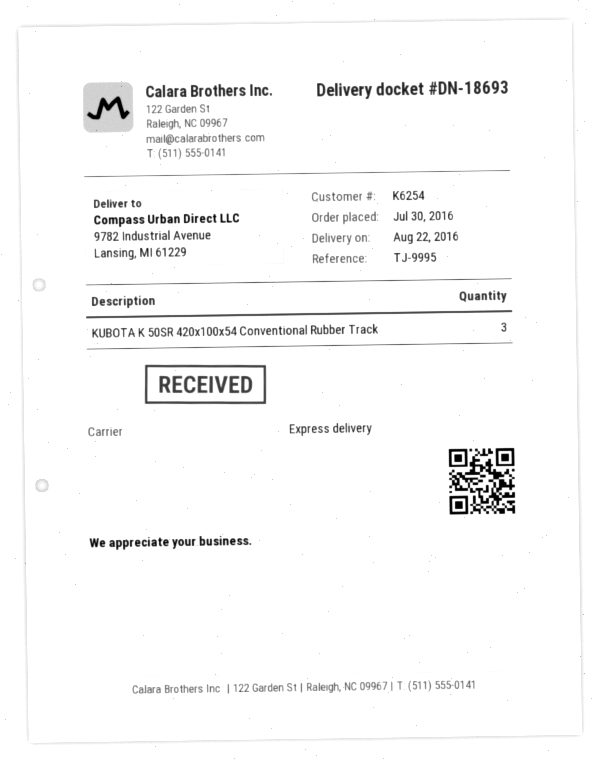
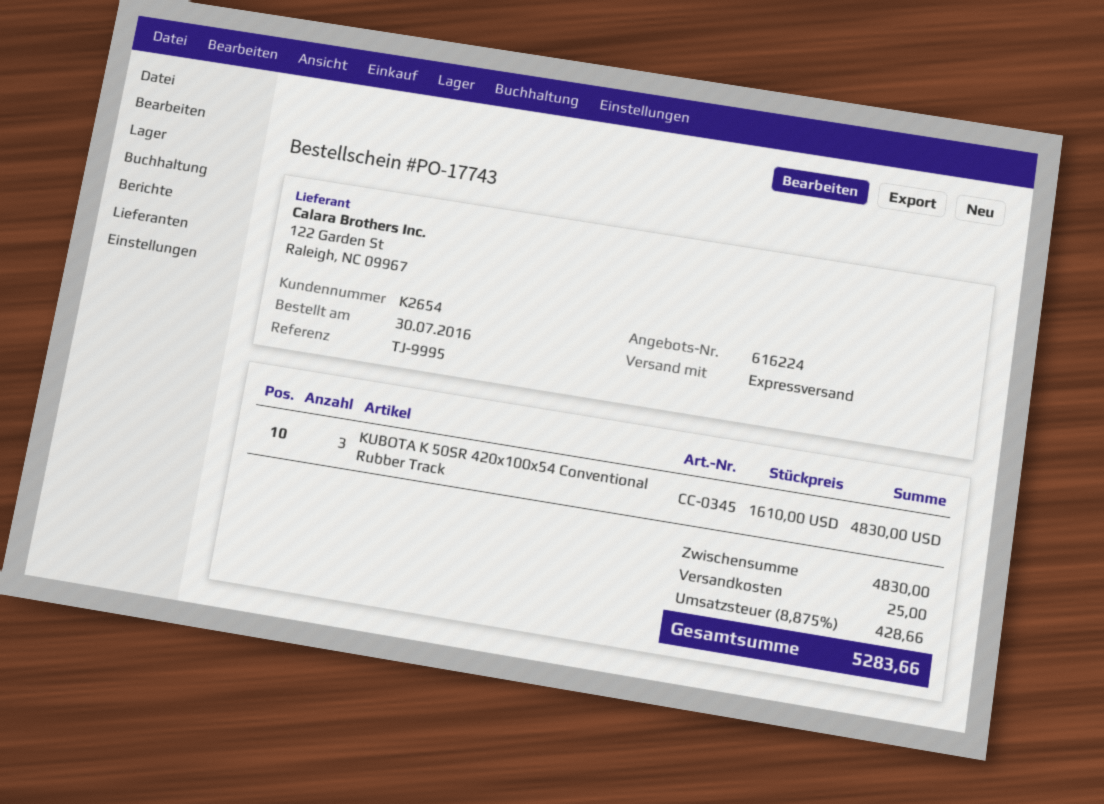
customer number: K6254 -> K2654

